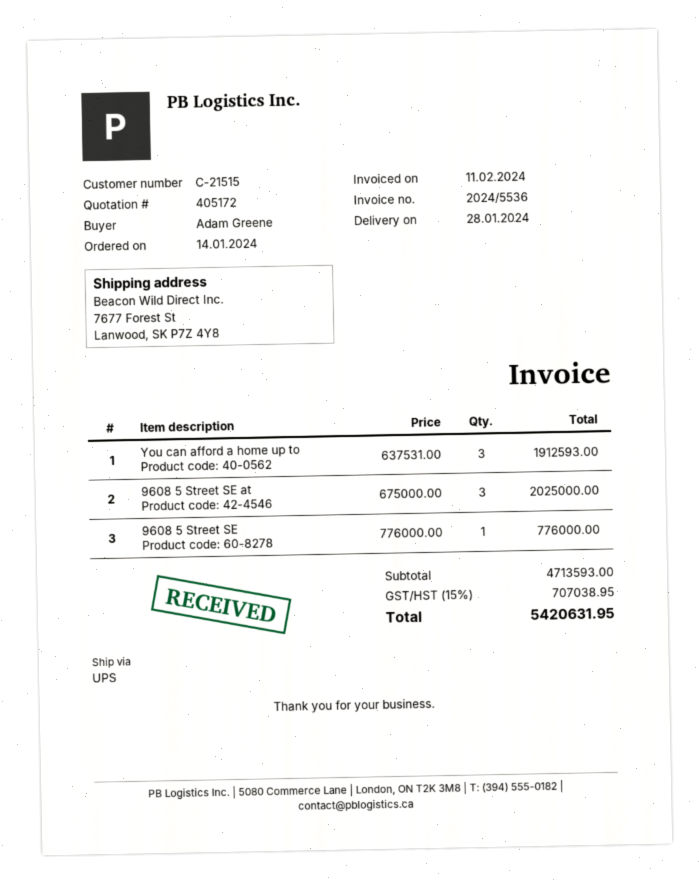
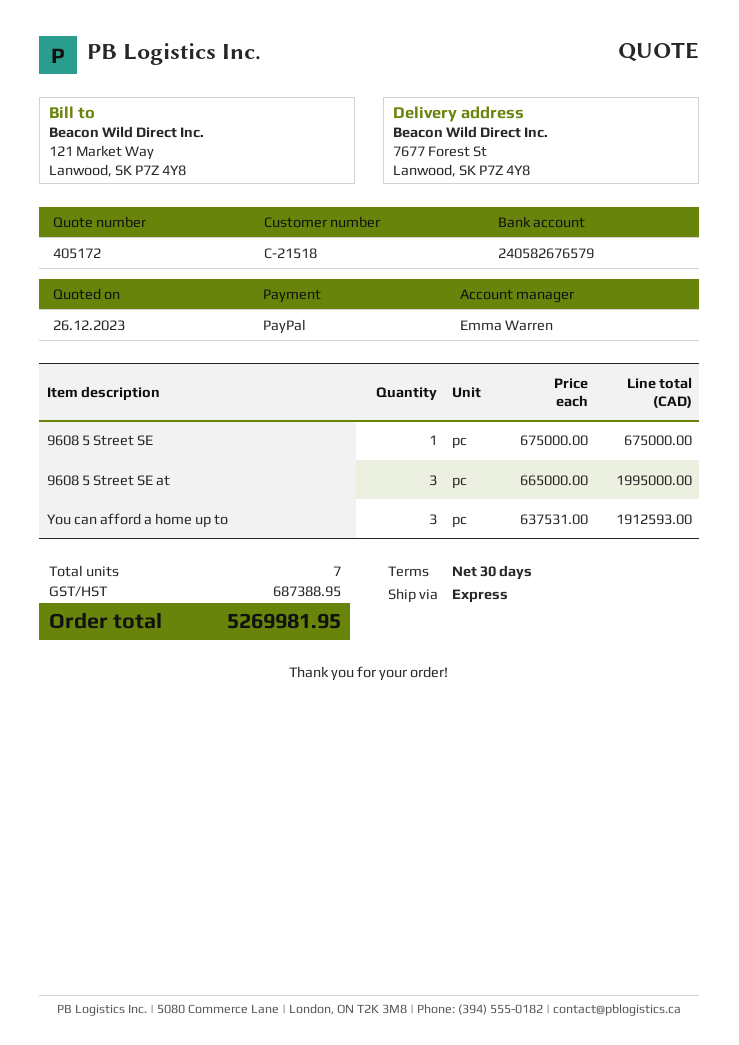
customer number: C-21515 -> C-21518
shipping method: UPS -> express
9608 5 Street SE at: 3 x 675000.00 = 2025000.00 -> 3 x 665000.00 = 1995000.00
9608 5 Street SE: 1 x 776000.00 = 776000.00 -> 1 x 675000.00 = 675000.00
tax: 707038.95 -> 687388.95
total: 5420631.95 -> 5269981.95

